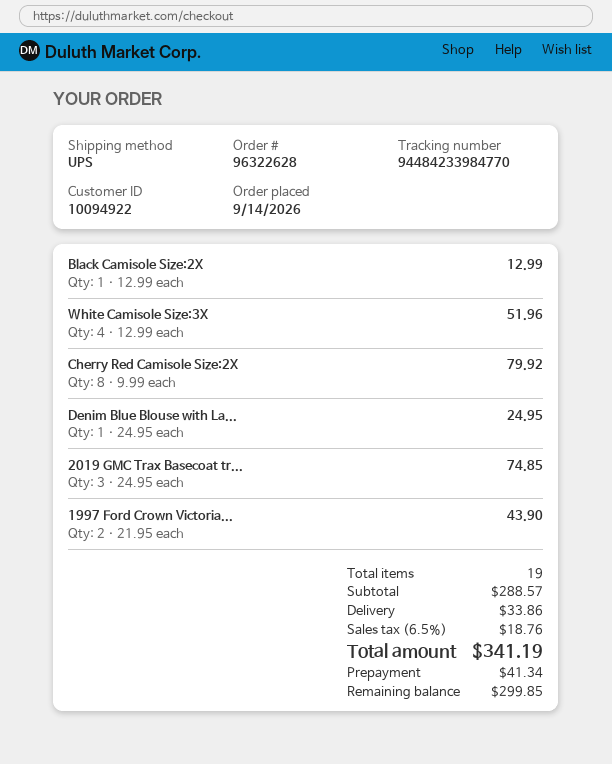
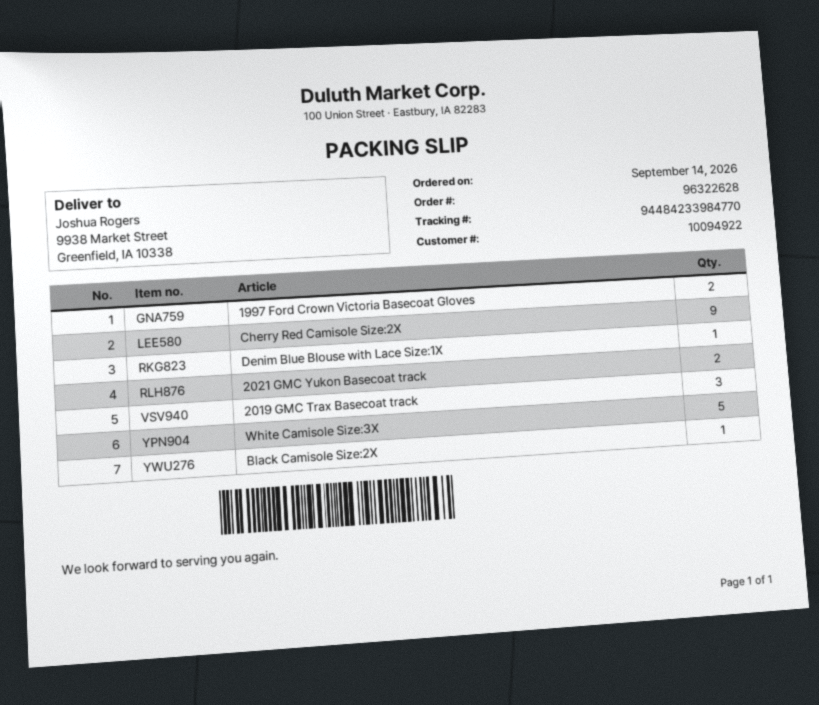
White Camisole Size:3X: 4 -> 5
Cherry Red Camisole Size:2X: 8 -> 9
2021 GMC Yukon Basecoat track: none -> 2

